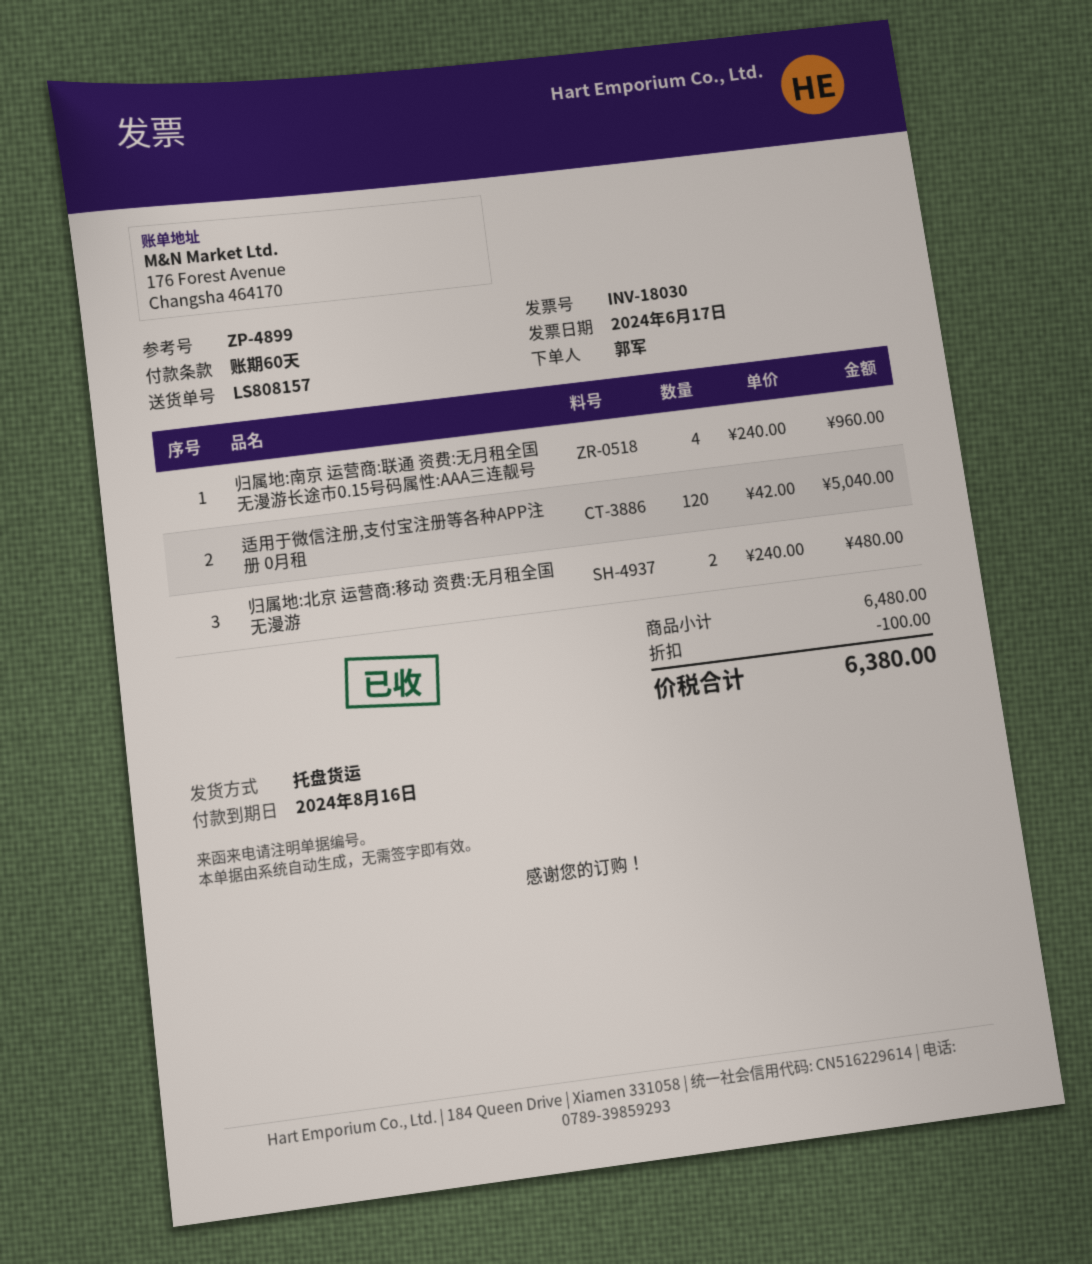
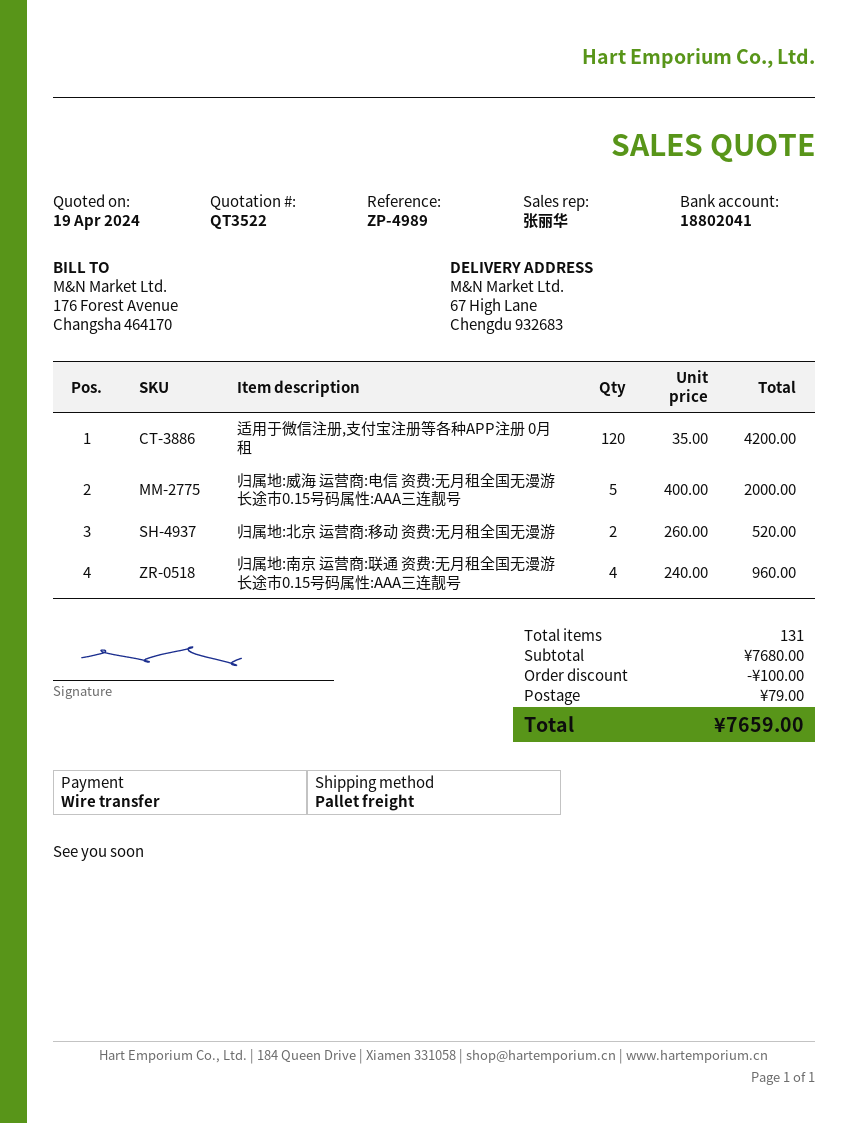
reference: ZP-4899 -> ZP-4989
适用于微信注册,支付宝注册等各种APP注册 0月租: 120 x 42.00 = 5040.00 -> 120 x 35.00 = 4200.00
归属地:北京 运营商:移动 资费:无月租全国无漫游: 2 x 240.00 = 480.00 -> 2 x 260.00 = 520.00
归属地:威海 运营商:电信 资费:无月租全国无漫游长途市0.15号码属性:AAA三连靓号: none -> 5 x 400.00 = 2000.00
subtotal: 6480.00 -> 7680.00
shipping: none -> 79.00
total: 6380.00 -> 7659.00

